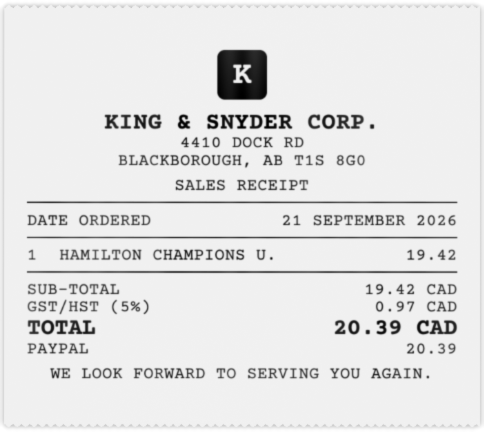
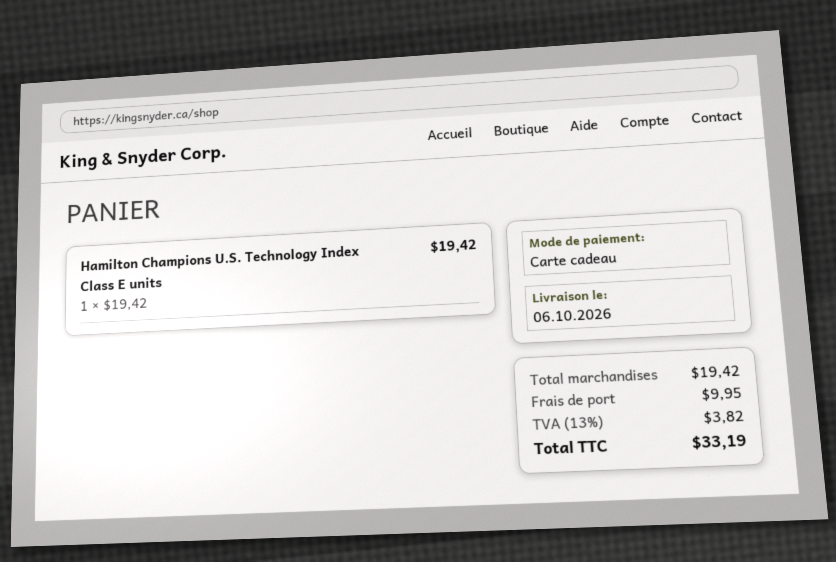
payment method: PayPal -> gift card
shipping: none -> 9.95
tax: 5% = 0.97 -> 13% = 3.82
total: 20.39 -> 33.19

